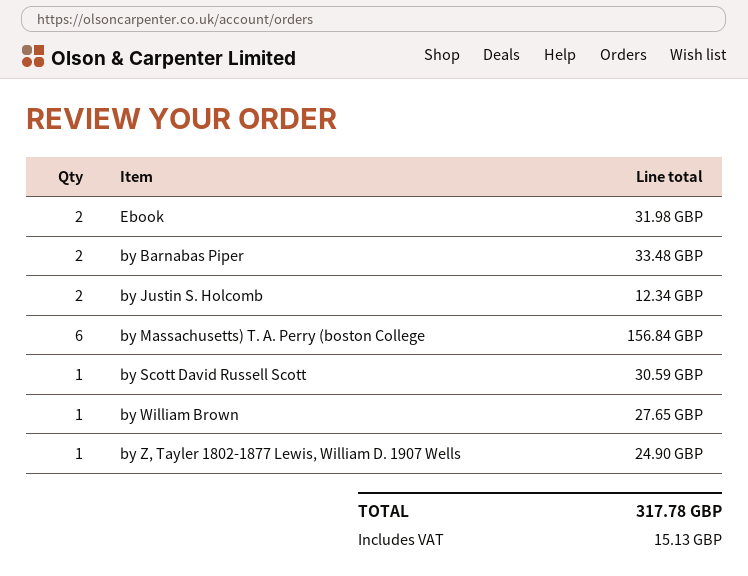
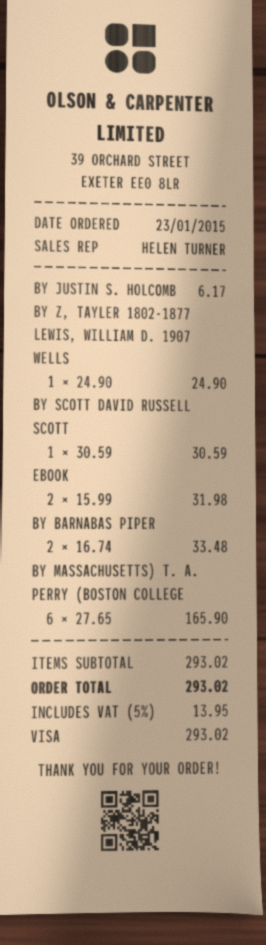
by Justin S. Holcomb: 2 for 12.34 -> 1 for 6.17
by Massachusetts) T. A. Perry (boston College: 6 for 156.84 -> 6 for 165.90
by William Brown: 1 for 27.65 -> none
tax: 15.13 -> 13.95
total: 317.78 -> 293.02

